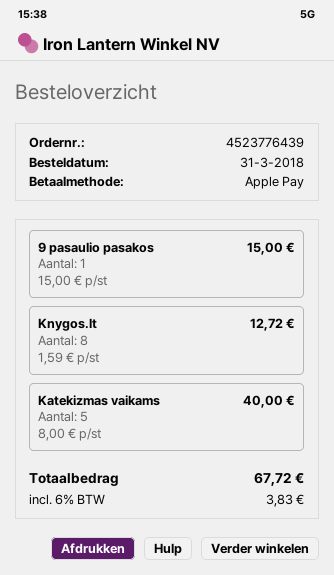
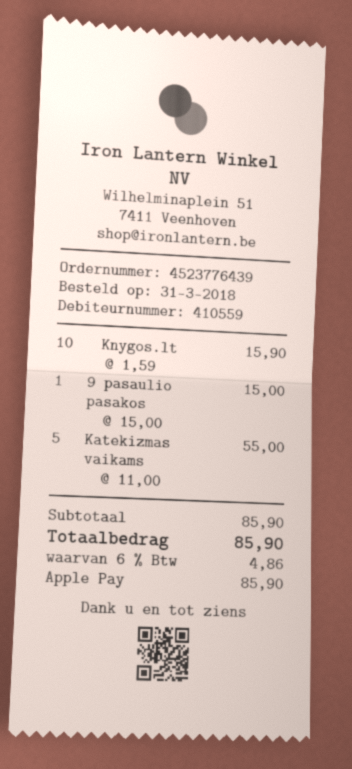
Knygos.lt: 8 x 1.59 = 12.72 -> 10 x 1.59 = 15.90
Katekizmas vaikams: 5 x 8.00 = 40.00 -> 5 x 11.00 = 55.00
tax: 6% = 3.83 -> 6% = 4.86
total: 67.72 -> 85.90

